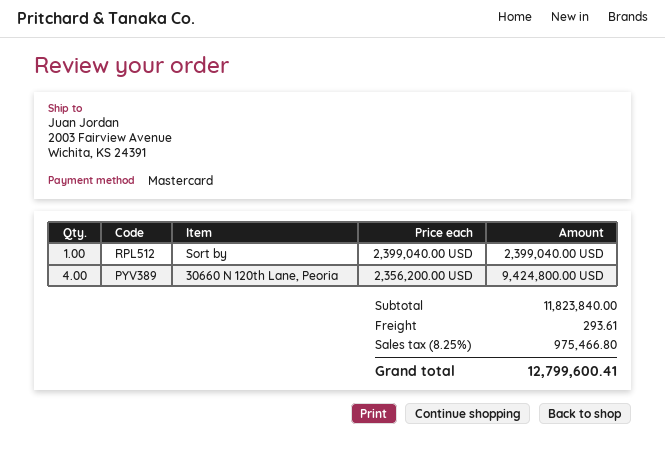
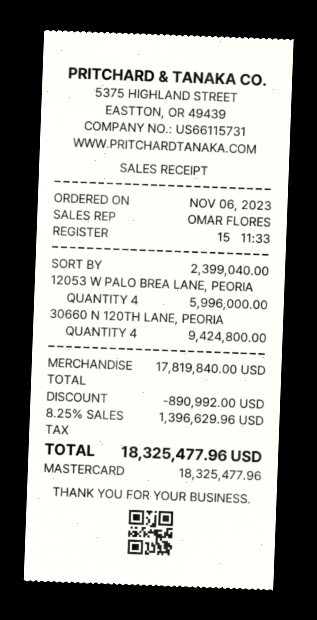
12053 W PALO BREA LANE, PEORIA: none -> 4 for 5996000.00
subtotal: 11823840.00 -> 17819840.00
discount: none -> 890992.00
shipping: 293.61 -> none
tax: 8.25% = 975466.80 -> 8.25% = 1396629.96
total: 12799600.41 -> 18325477.96

